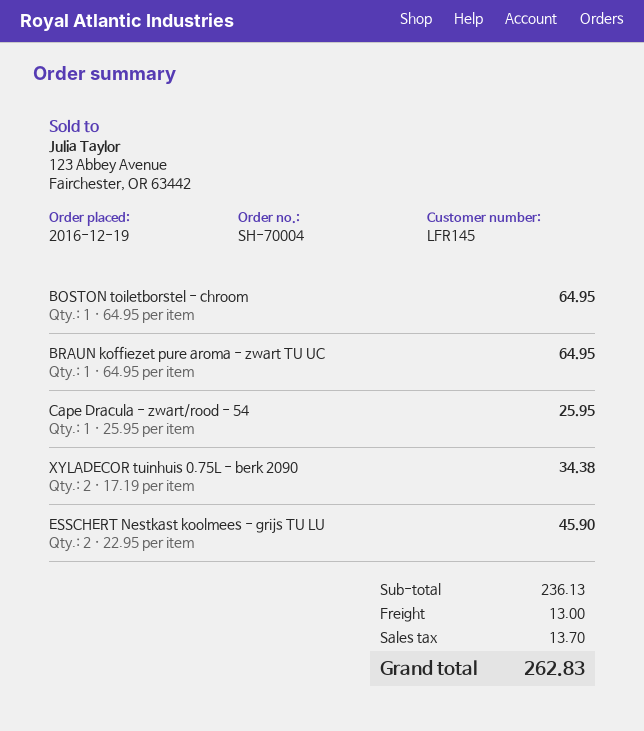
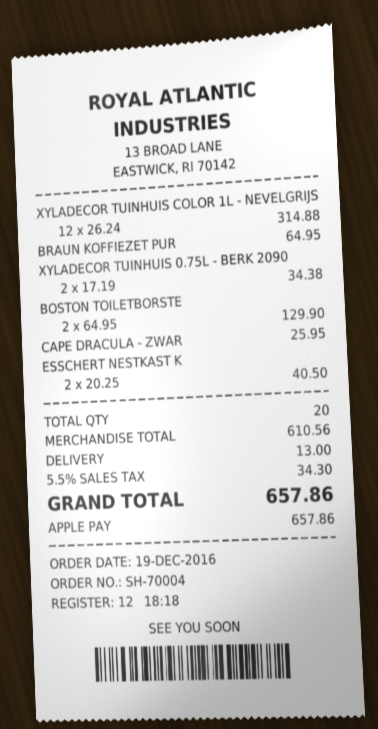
BOSTON toiletborstel - chroom: 1 x 64.95 = 64.95 -> 2 x 64.95 = 129.90
ESSCHERT Nestkast koolmees - grijs TU LU: 2 x 22.95 = 45.90 -> 2 x 20.25 = 40.50
XYLADECOR TUINHUIS COLOR 1L - NEVELGRIJS: none -> 12 x 26.24 = 314.88
subtotal: 236.13 -> 610.56
tax: 13.70 -> 34.30
total: 262.83 -> 657.86

